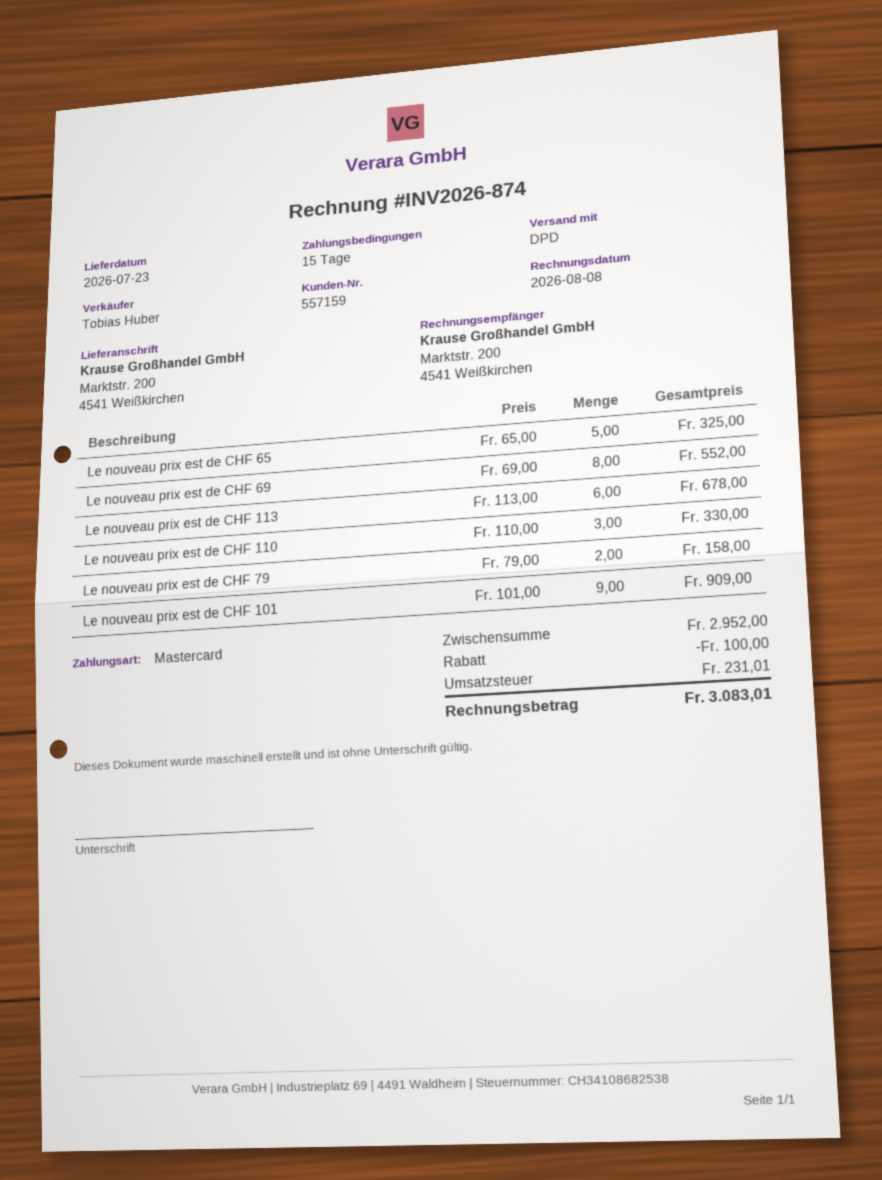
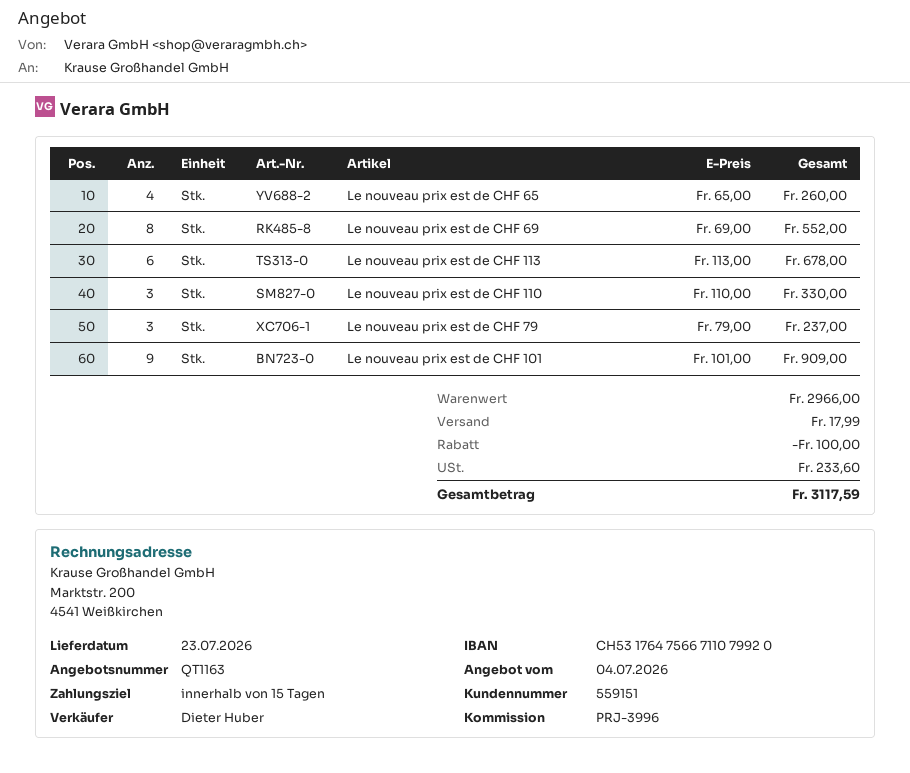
customer number: 557159 -> 559151
sales rep: Tobias Huber -> Dieter Huber
Le nouveau prix est de CHF 65: 5 x 65.00 = 325.00 -> 4 x 65.00 = 260.00
Le nouveau prix est de CHF 79: 2 x 79.00 = 158.00 -> 3 x 79.00 = 237.00
subtotal: 2952.00 -> 2966.00
shipping: none -> 17.99
tax: 231.01 -> 233.60
total: 3083.01 -> 3117.59

